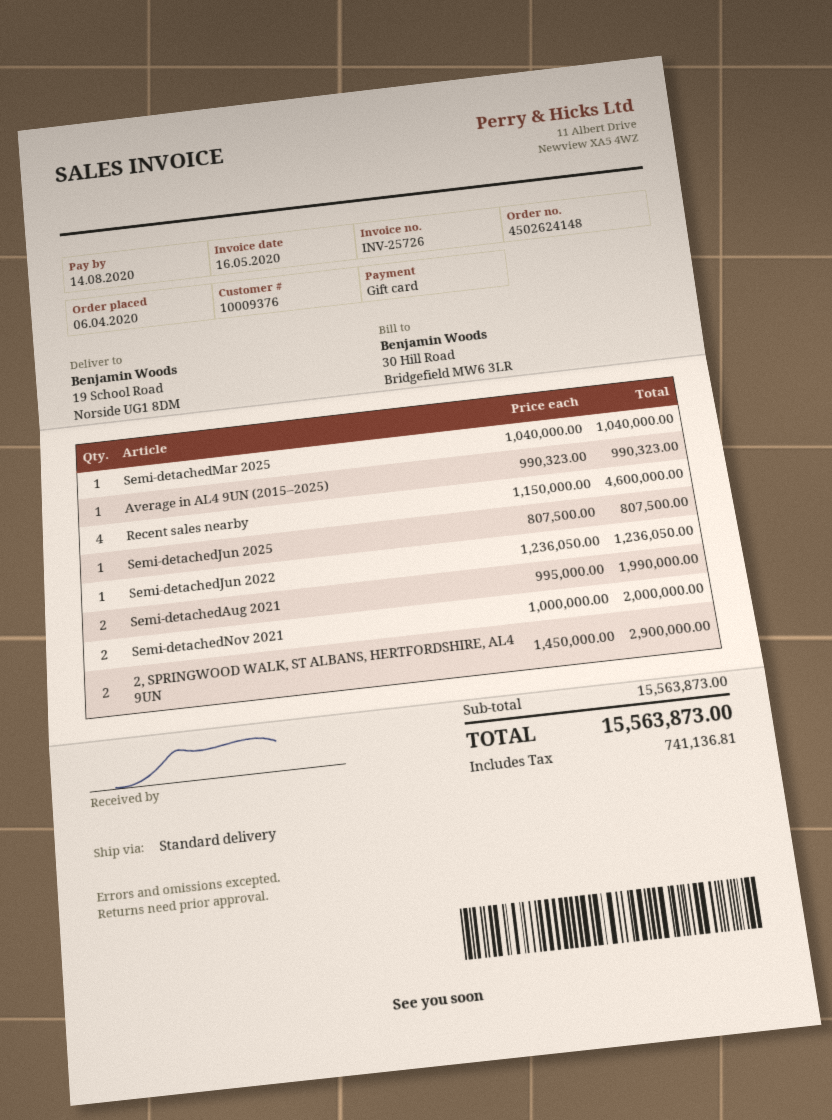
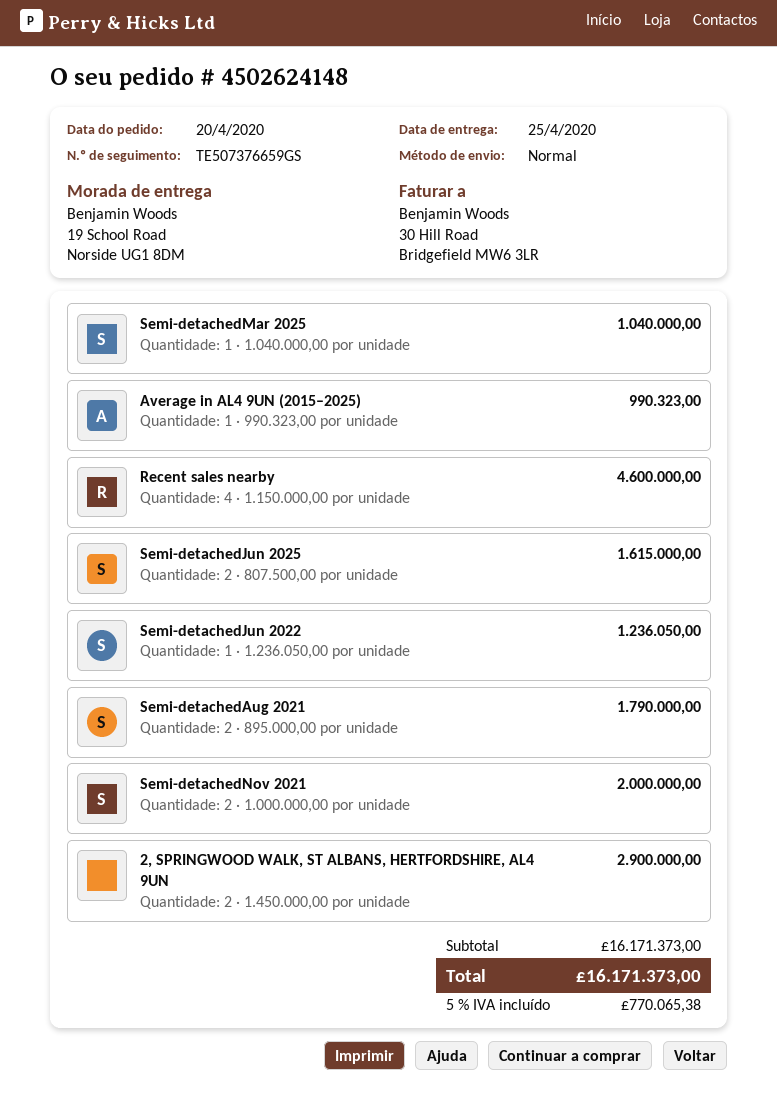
order date: 2020-04-06 -> 2020-04-20
Semi-detachedJun 2025: 1 x 807500.00 = 807500.00 -> 2 x 807500.00 = 1615000.00
Semi-detachedAug 2021: 2 x 995000.00 = 1990000.00 -> 2 x 895000.00 = 1790000.00
subtotal: 15563873.00 -> 16171373.00
tax: 741136.81 -> 770065.38
total: 15563873.00 -> 16171373.00

